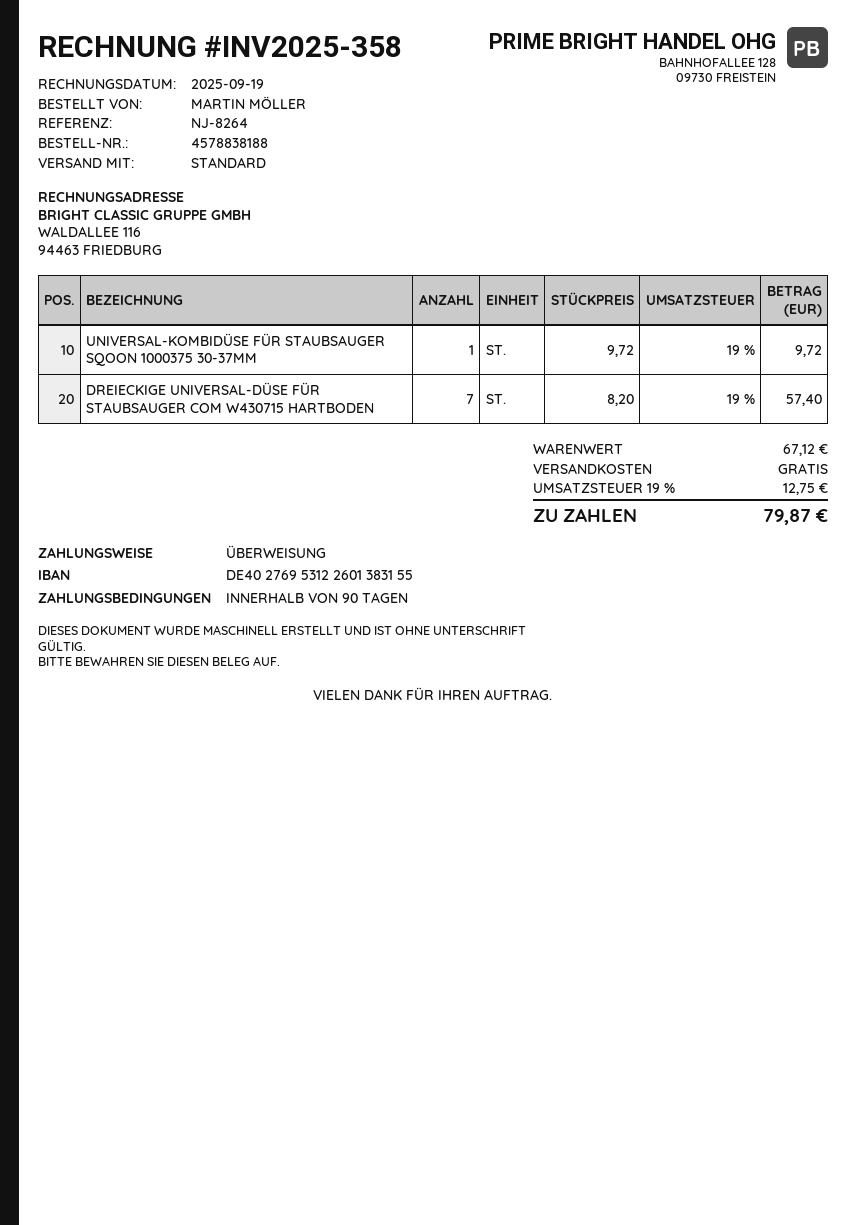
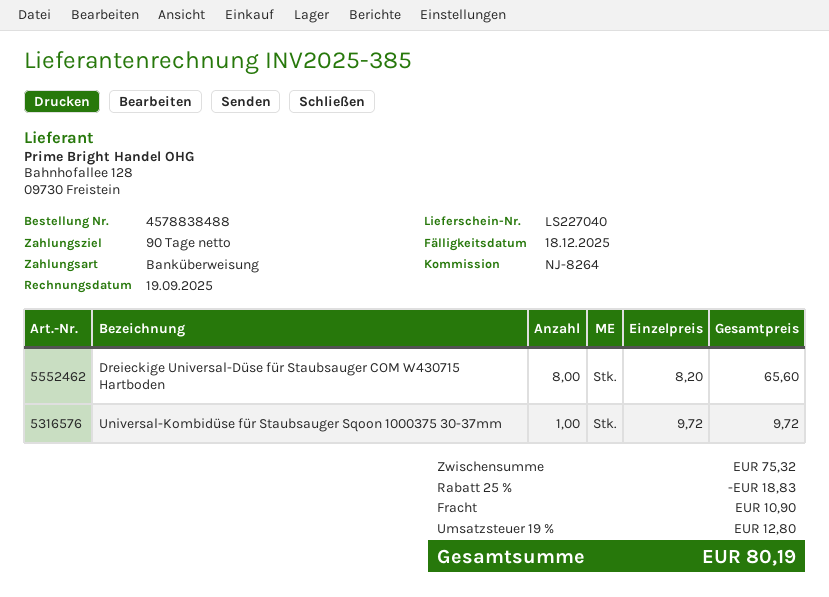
order number: 4578838188 -> 4578838488
invoice number: INV2025-358 -> INV2025-385
DREIECKIGE UNIVERSAL-DÜSE FÜR STAUBSAUGER COM W430715 HARTBODEN: 7 x 8.20 = 57.40 -> 8 x 8.20 = 65.60
subtotal: 67.12 -> 75.32
discount: none -> 25% = 18.83
shipping: 0.00 -> 10.90
tax: 19% = 12.75 -> 19% = 12.80
total: 79.87 -> 80.19

